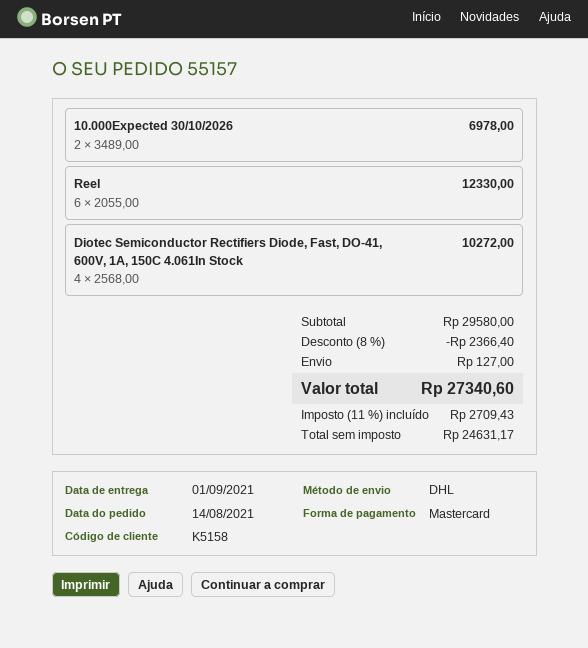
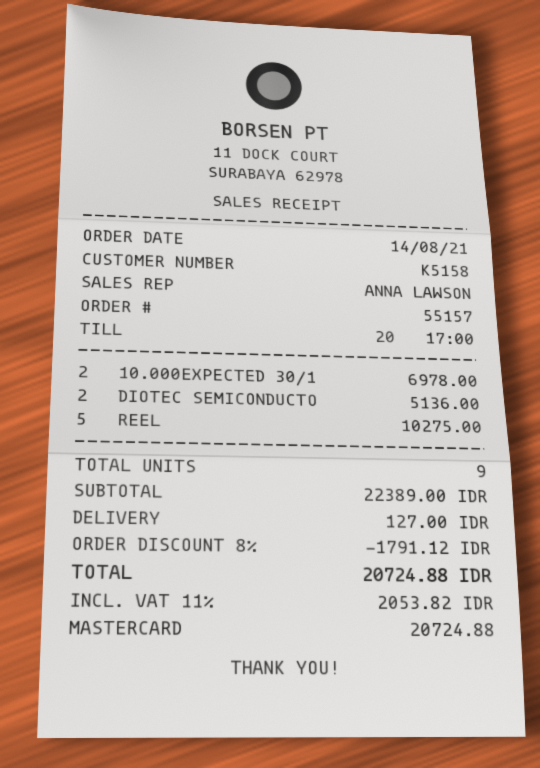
Reel: 6 for 12330.00 -> 5 for 10275.00
Diotec Semiconductor Rectifiers Diode, Fast, DO-41, 600V, 1A, 150C 4.061In Stock: 4 for 10272.00 -> 2 for 5136.00
subtotal: 29580.00 -> 22389.00
discount: 8% = 2366.40 -> 8% = 1791.12
tax: 11% = 2709.43 -> 11% = 2053.82
total: 27340.60 -> 20724.88

